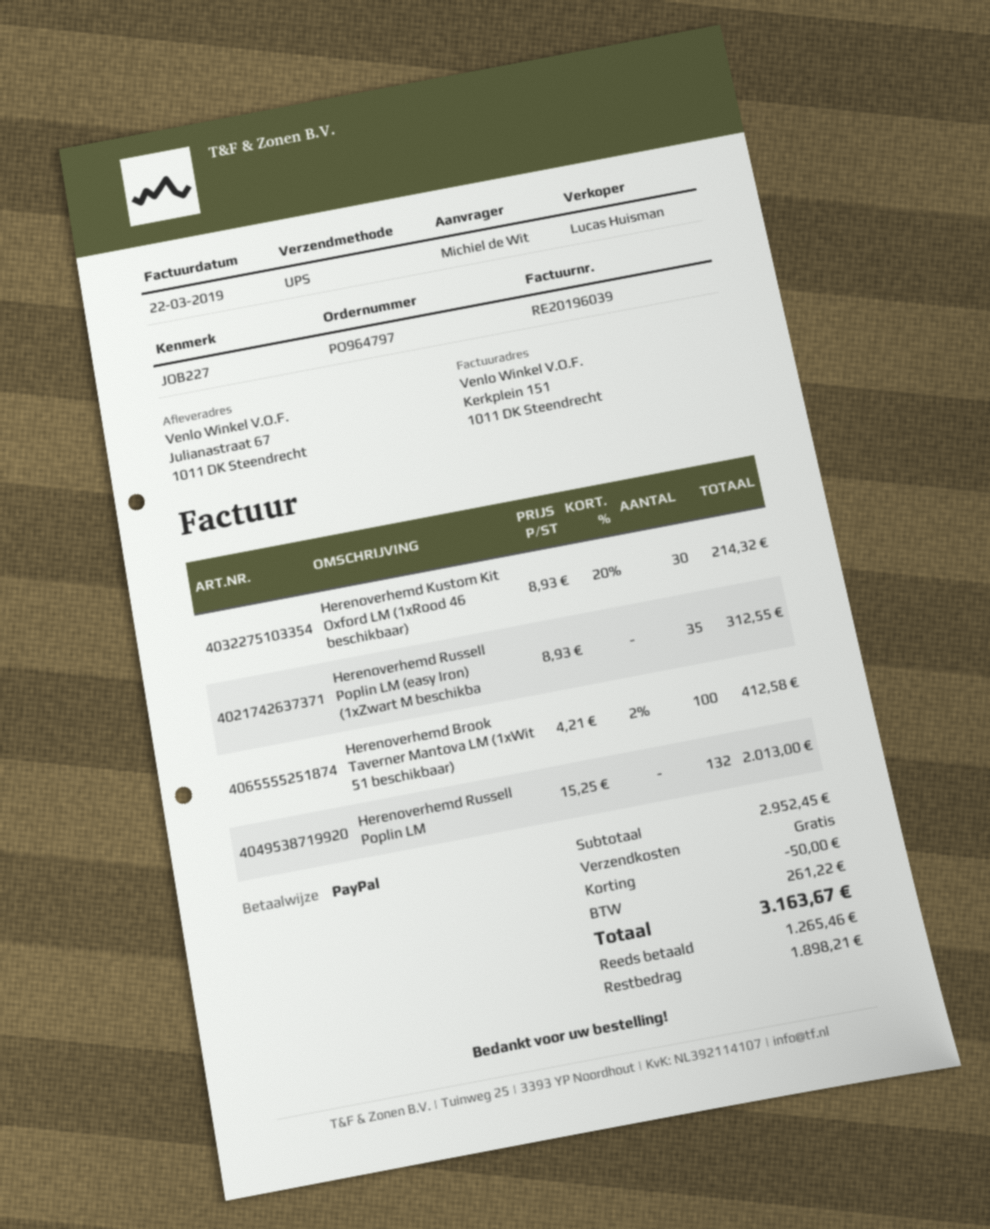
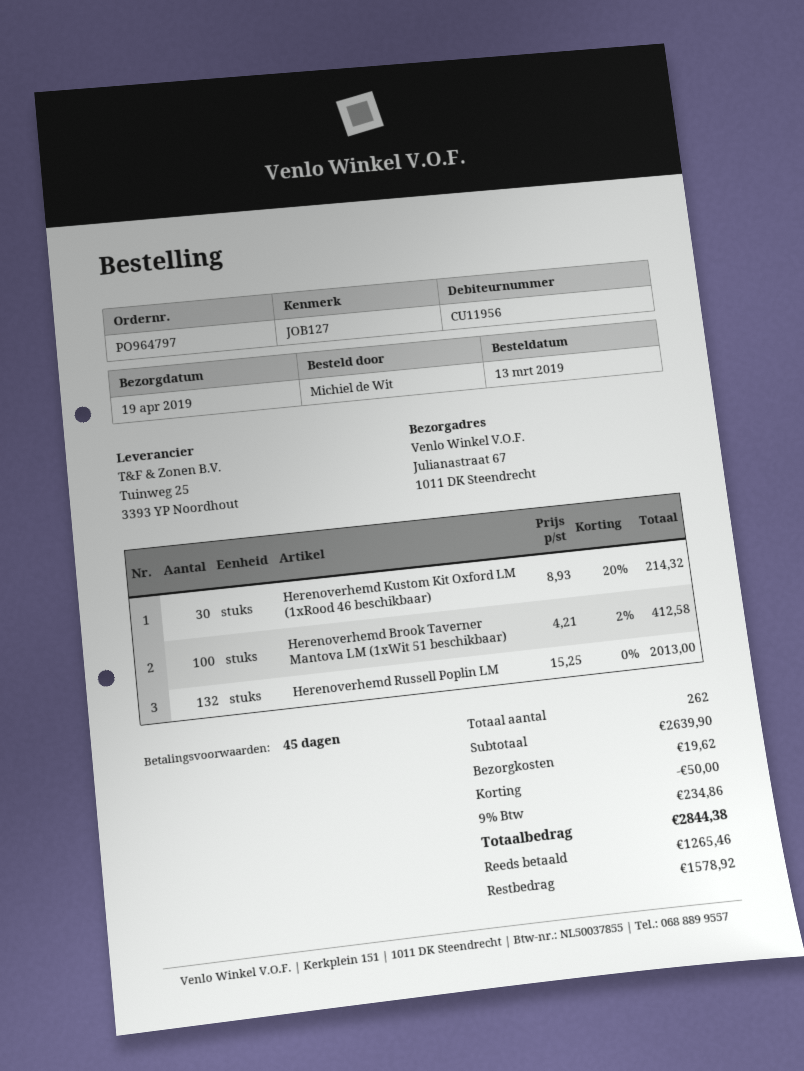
reference: JOB227 -> JOB127
Herenoverhemd Russell Poplin LM (easy Iron) (1xZwart M beschikba: 35 x 8.93 = 312.55 -> none
subtotal: 2952.45 -> 2639.90
shipping: 0.00 -> 19.62
tax: 261.22 -> 234.86
total: 3163.67 -> 2844.38
balance: 1898.21 -> 1578.92

